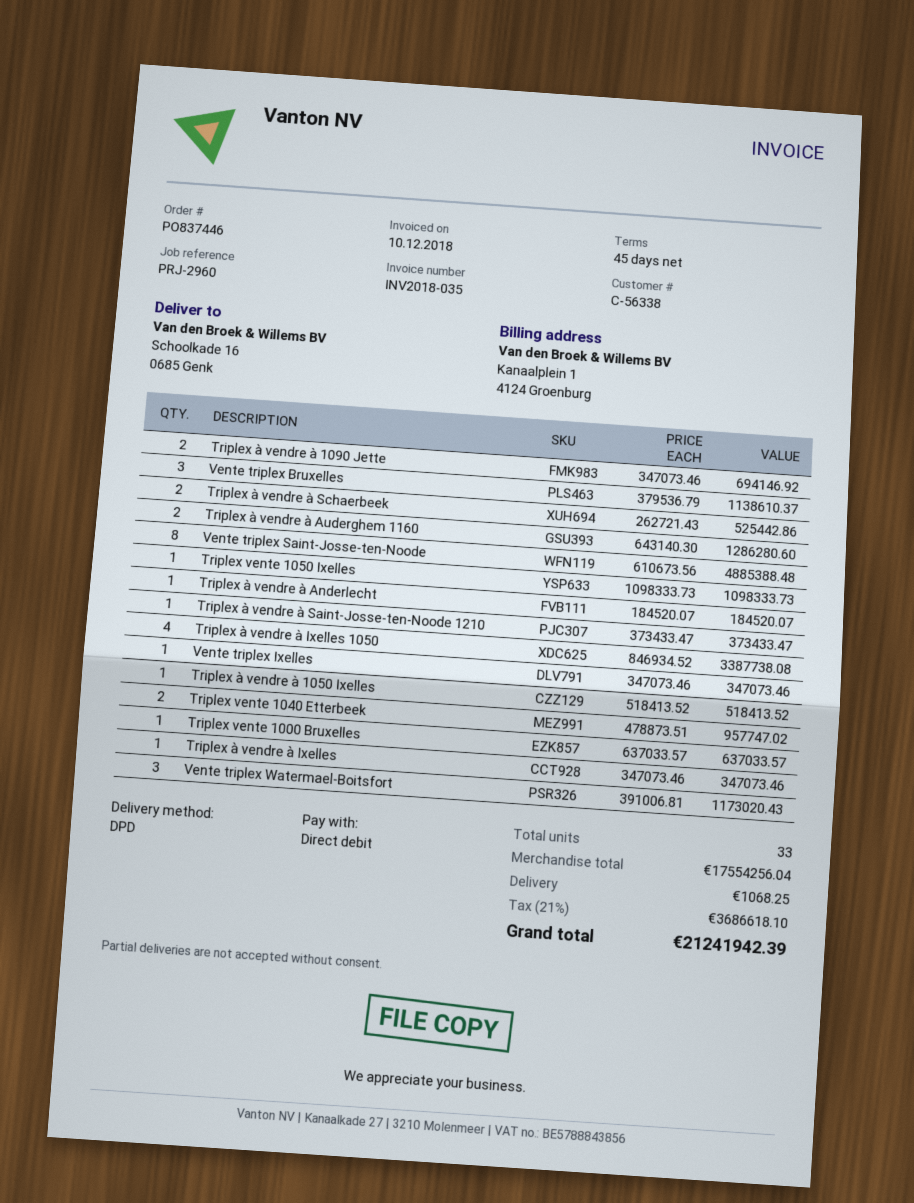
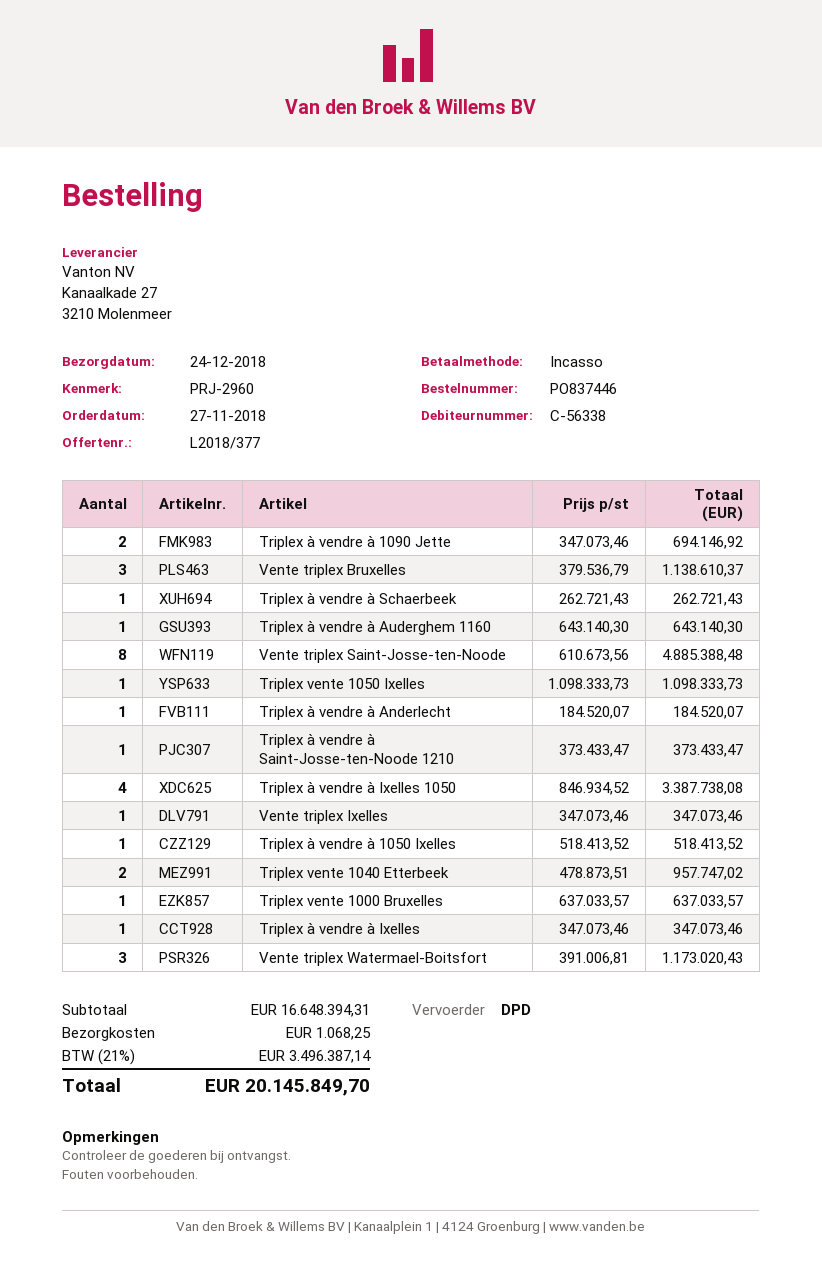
Triplex à vendre à Schaerbeek: 2 x 262721.43 = 525442.86 -> 1 x 262721.43 = 262721.43
Triplex à vendre à Auderghem 1160: 2 x 643140.30 = 1286280.60 -> 1 x 643140.30 = 643140.30
subtotal: 17554256.04 -> 16648394.31
tax: 21% = 3686618.10 -> 21% = 3496387.14
total: 21241942.39 -> 20145849.70

